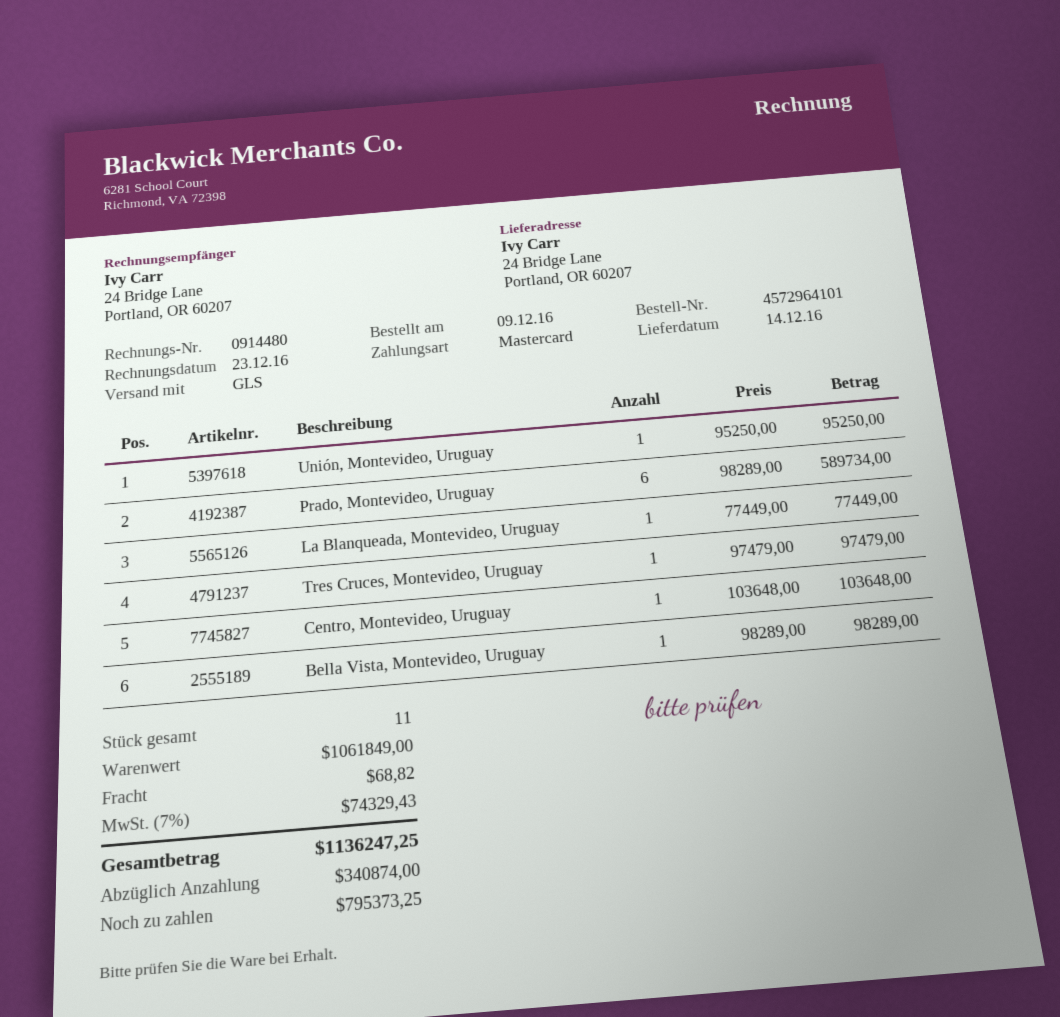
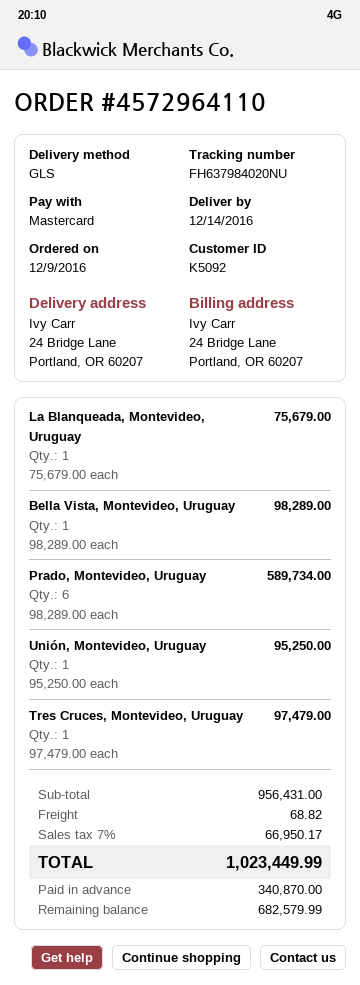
order number: 4572964101 -> 4572964110
La Blanqueada, Montevideo, Uruguay: 1 x 77449.00 = 77449.00 -> 1 x 75679.00 = 75679.00
Centro, Montevideo, Uruguay: 1 x 103648.00 = 103648.00 -> none
subtotal: 1061849.00 -> 956431.00
tax: 7% = 74329.43 -> 7% = 66950.17
total: 1136247.25 -> 1023449.99
deposit: 340874.00 -> 340870.00
balance: 795373.25 -> 682579.99

